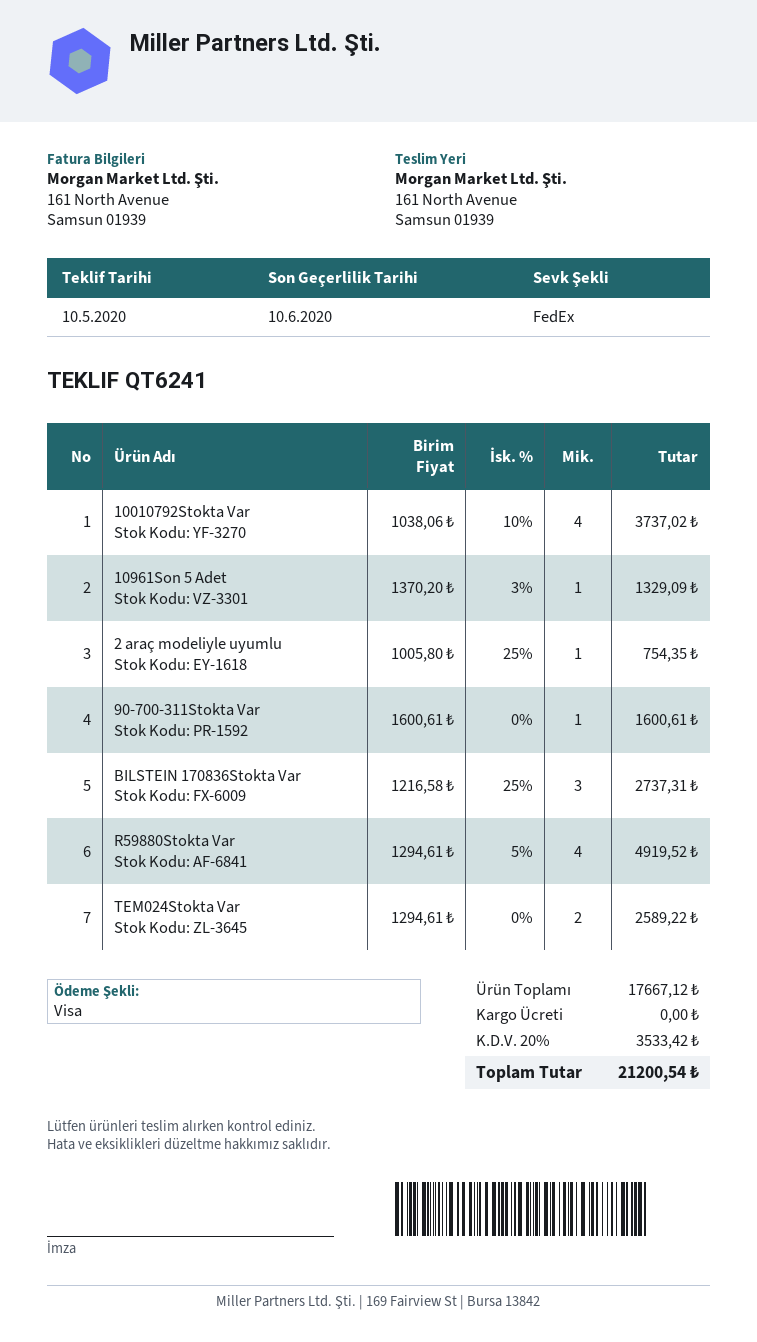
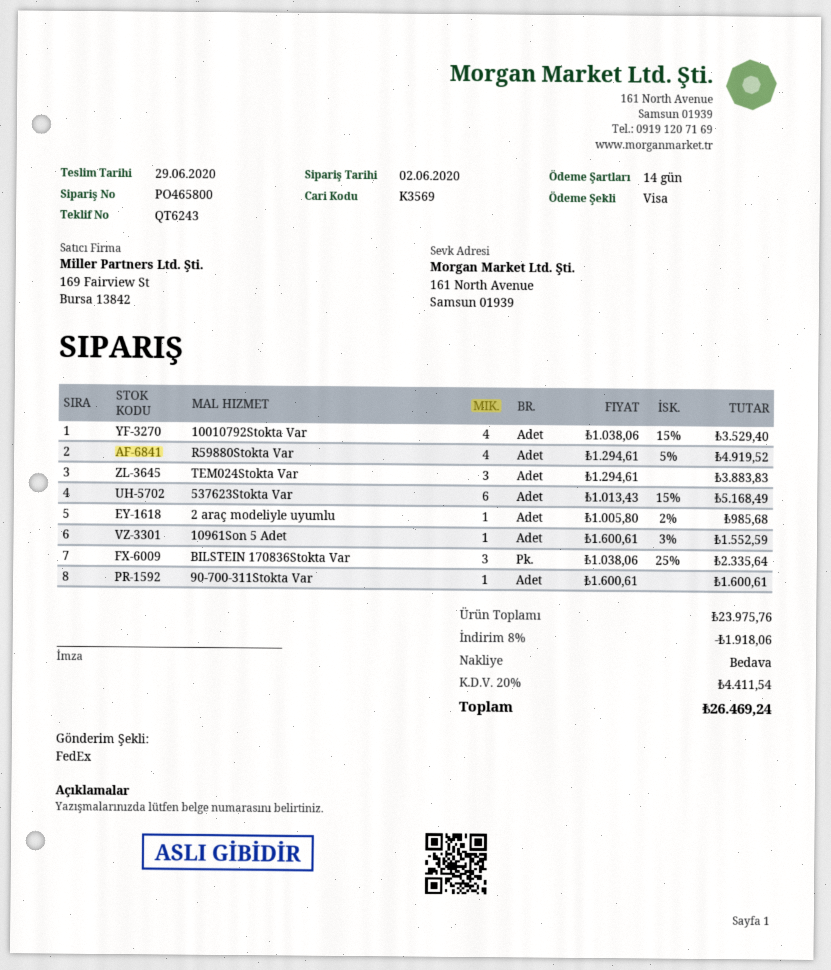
quote number: QT6241 -> QT6243
10010792Stokta Var: 4 x 1038.06 - 10% = 3737.02 -> 4 x 1038.06 - 15% = 3529.40
10961Son 5 Adet: 1 x 1370.20 - 3% = 1329.09 -> 1 x 1600.61 - 3% = 1552.59
2 araç modeliyle uyumlu: 1 x 1005.80 - 25% = 754.35 -> 1 x 1005.80 - 2% = 985.68
BILSTEIN 170836Stokta Var: 3 x 1216.58 - 25% = 2737.31 -> 3 x 1038.06 - 25% = 2335.64
TEM024Stokta Var: 2 x 1294.61 = 2589.22 -> 3 x 1294.61 = 3883.83
537623Stokta Var: none -> 6 x 1013.43 - 15% = 5168.49
subtotal: 17667.12 -> 23975.76
discount: none -> 8% = 1918.06
tax: 20% = 3533.42 -> 20% = 4411.54
total: 21200.54 -> 26469.24

